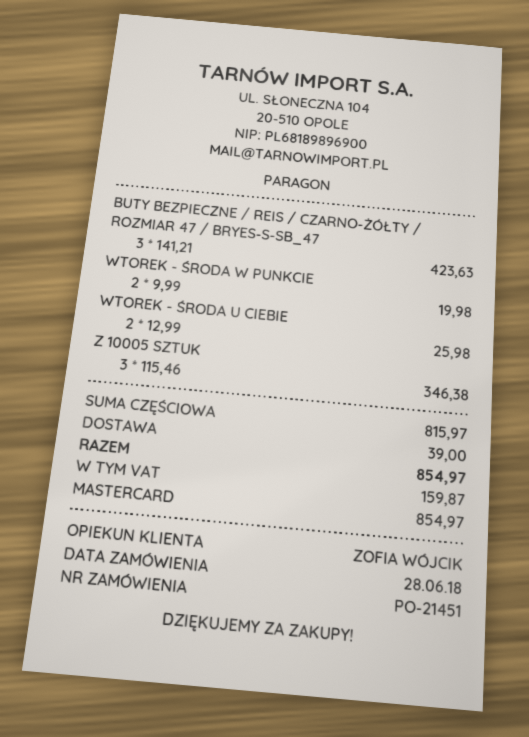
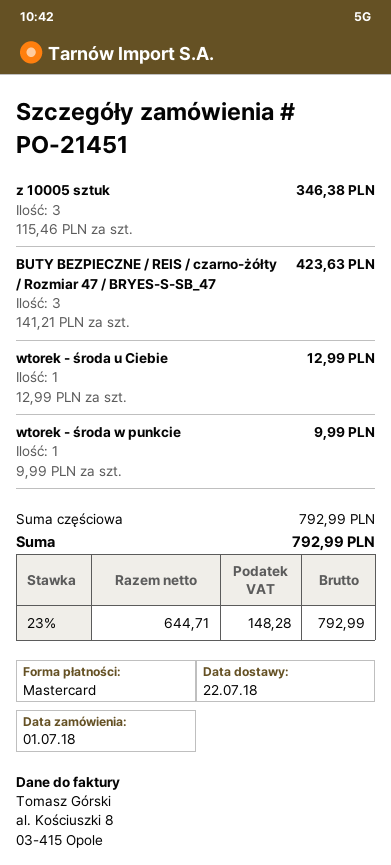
order date: 2018-06-28 -> 2018-07-01
WTOREK - ŚRODA W PUNKCIE: 2 x 9.99 = 19.98 -> 1 x 9.99 = 9.99
WTOREK - ŚRODA U CIEBIE: 2 x 12.99 = 25.98 -> 1 x 12.99 = 12.99
subtotal: 815.97 -> 792.99
shipping: 39.00 -> none
tax: 159.87 -> 148.28
total: 854.97 -> 792.99

